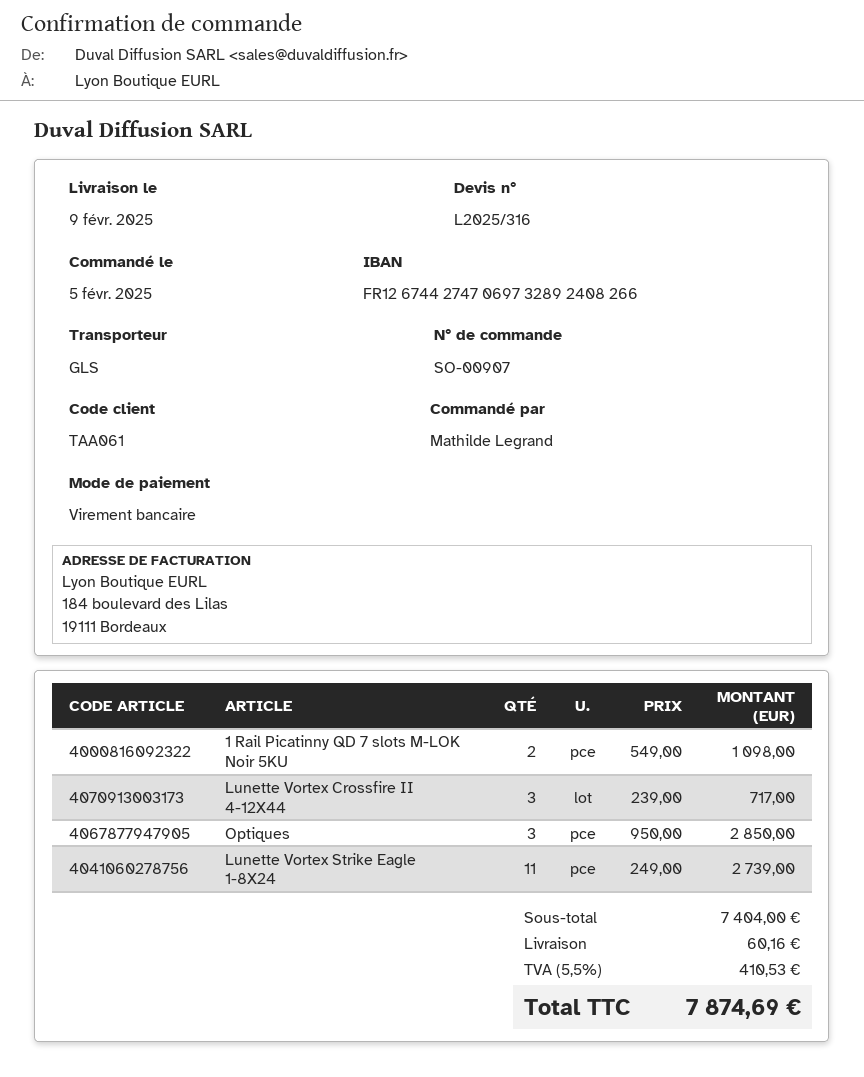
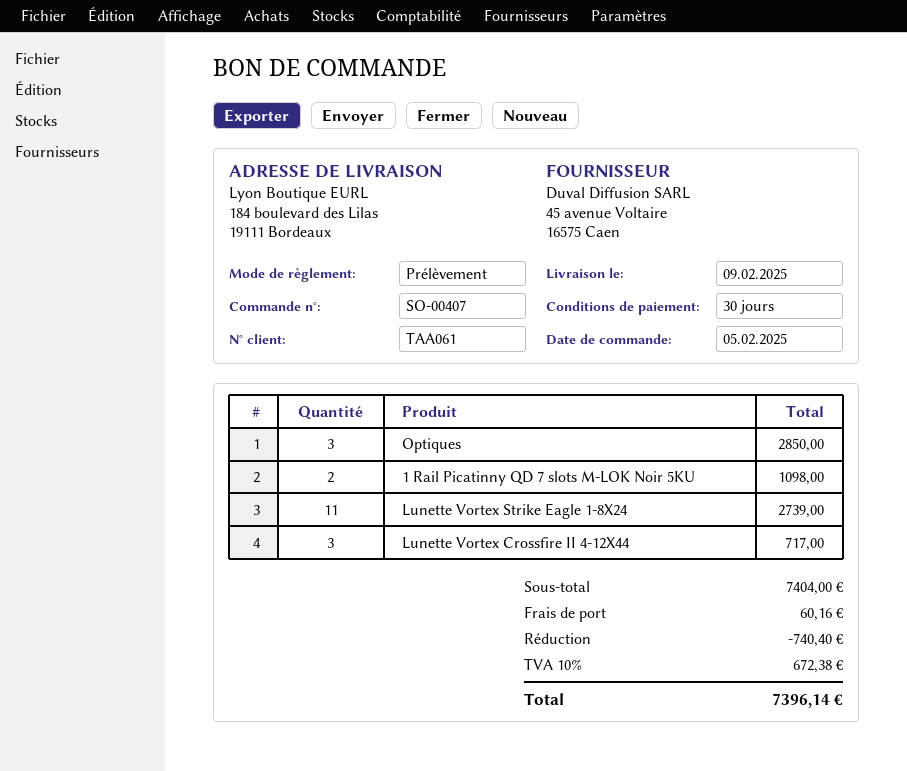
order number: SO-00907 -> SO-00407
payment method: bank transfer -> direct debit
discount: none -> 740.40
tax: 5.5% = 410.53 -> 10% = 672.38
total: 7874.69 -> 7396.14

